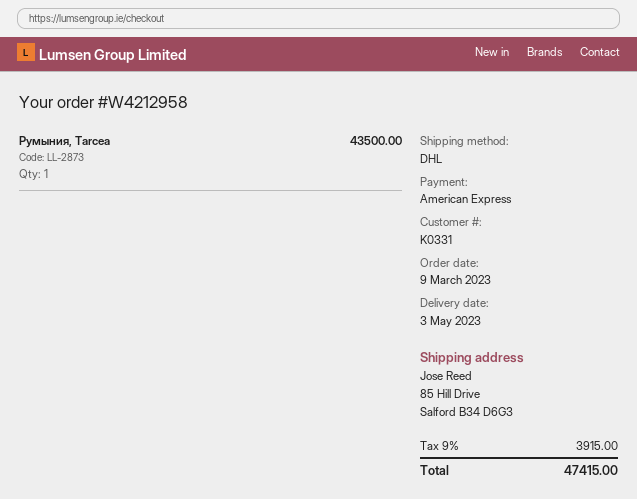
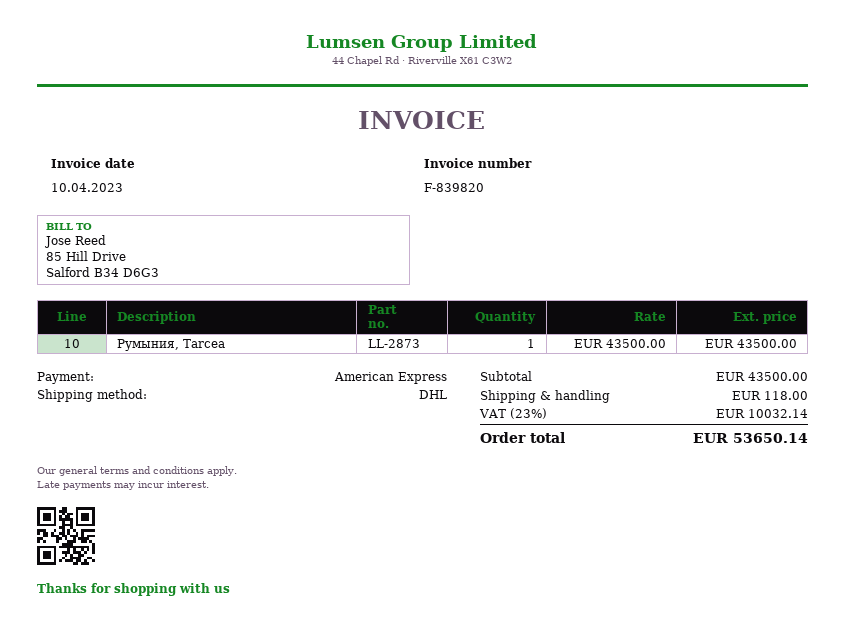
shipping: none -> 118.00
tax: 9% = 3915.00 -> 23% = 10032.14
total: 47415.00 -> 53650.14

